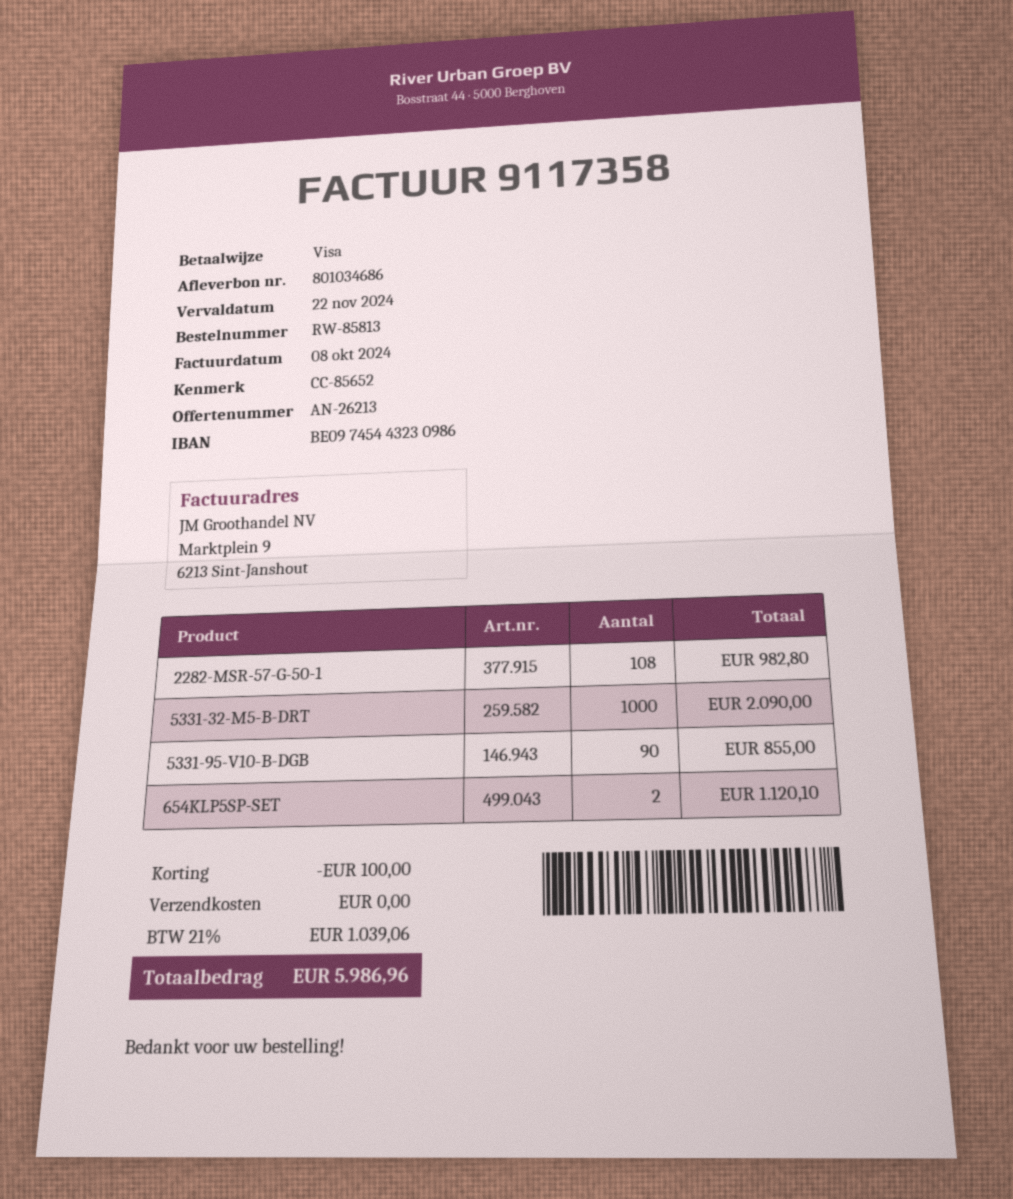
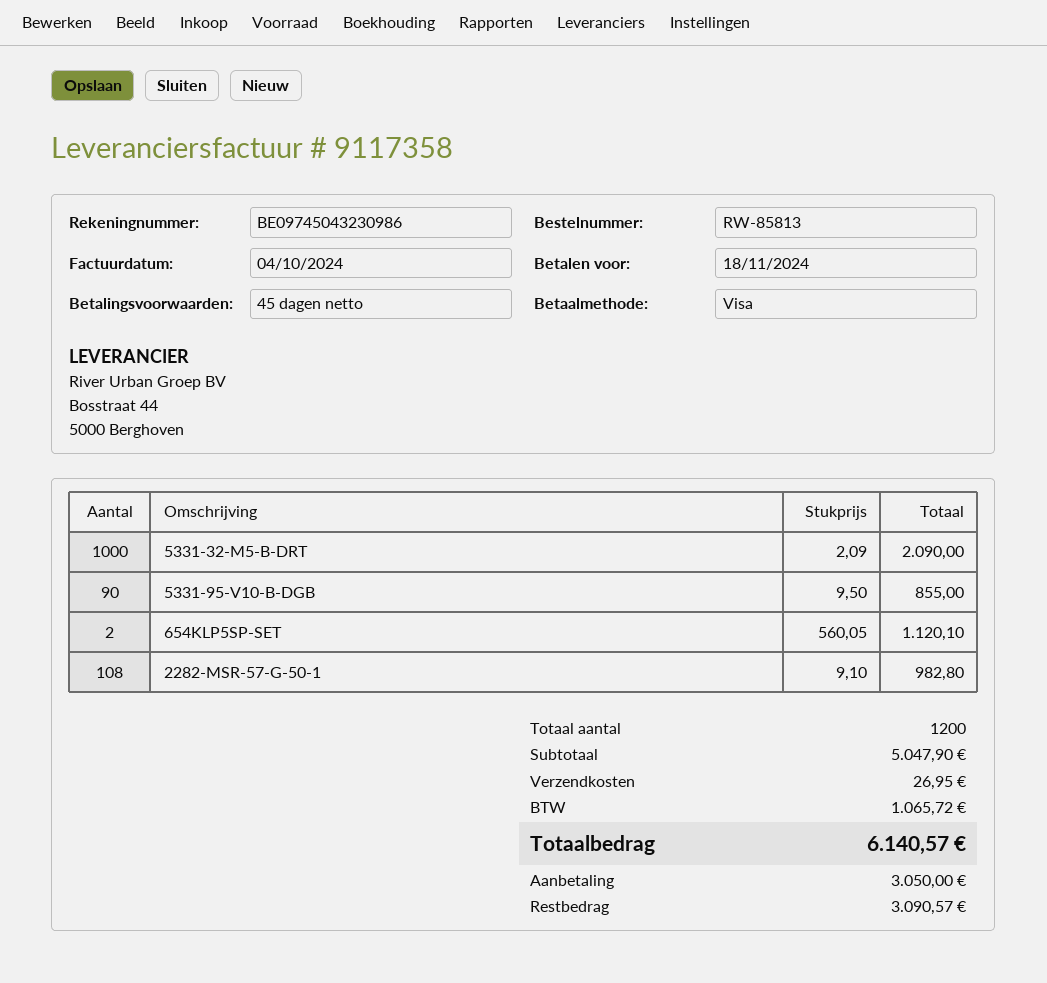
invoice date: 2024-10-08 -> 2024-10-04
due date: 2024-11-22 -> 2024-11-18
bank account: BE09745443230986 -> BE09745043230986
discount: 100.00 -> none
shipping: 0.00 -> 26.95
tax: 1039.06 -> 1065.72
total: 5986.96 -> 6140.57

